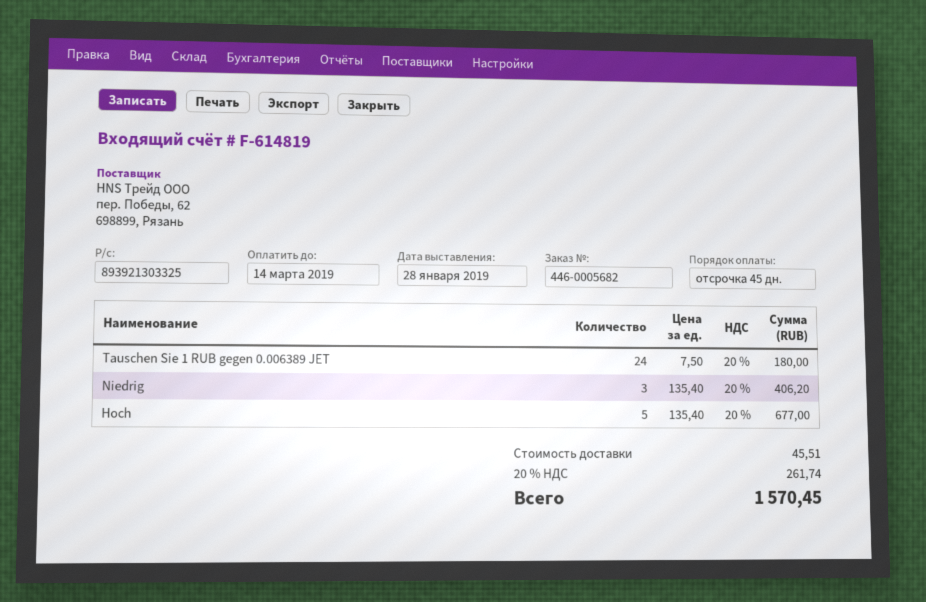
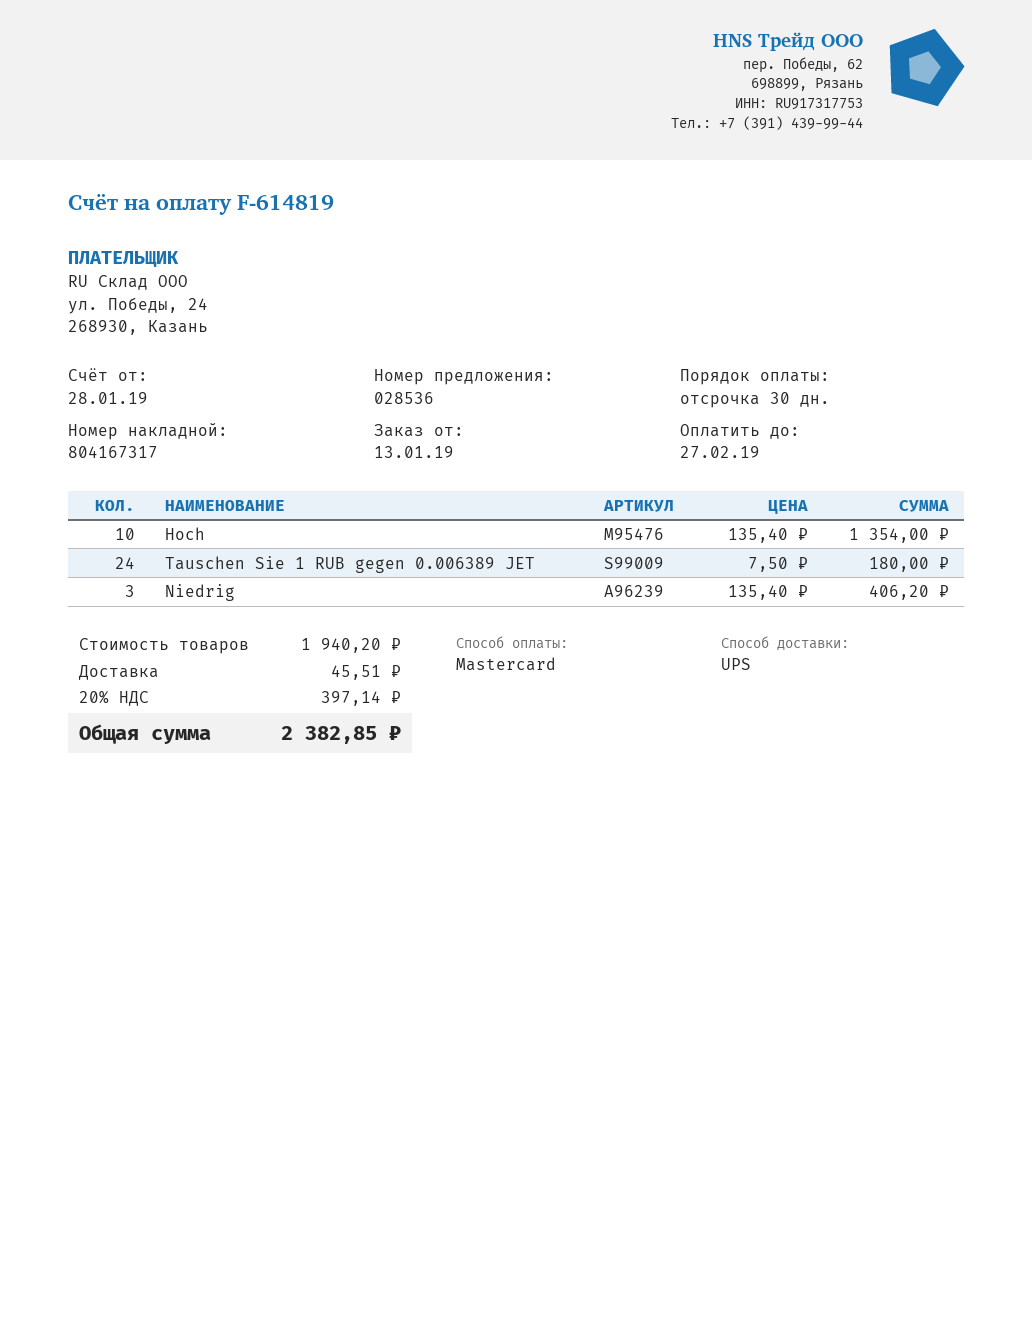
payment terms: 45 days -> 30 days
due date: 2019-03-14 -> 2019-02-27
Hoch: 5 x 135.40 = 677.00 -> 10 x 135.40 = 1354.00
tax: 20% = 261.74 -> 20% = 397.14
total: 1570.45 -> 2382.85

